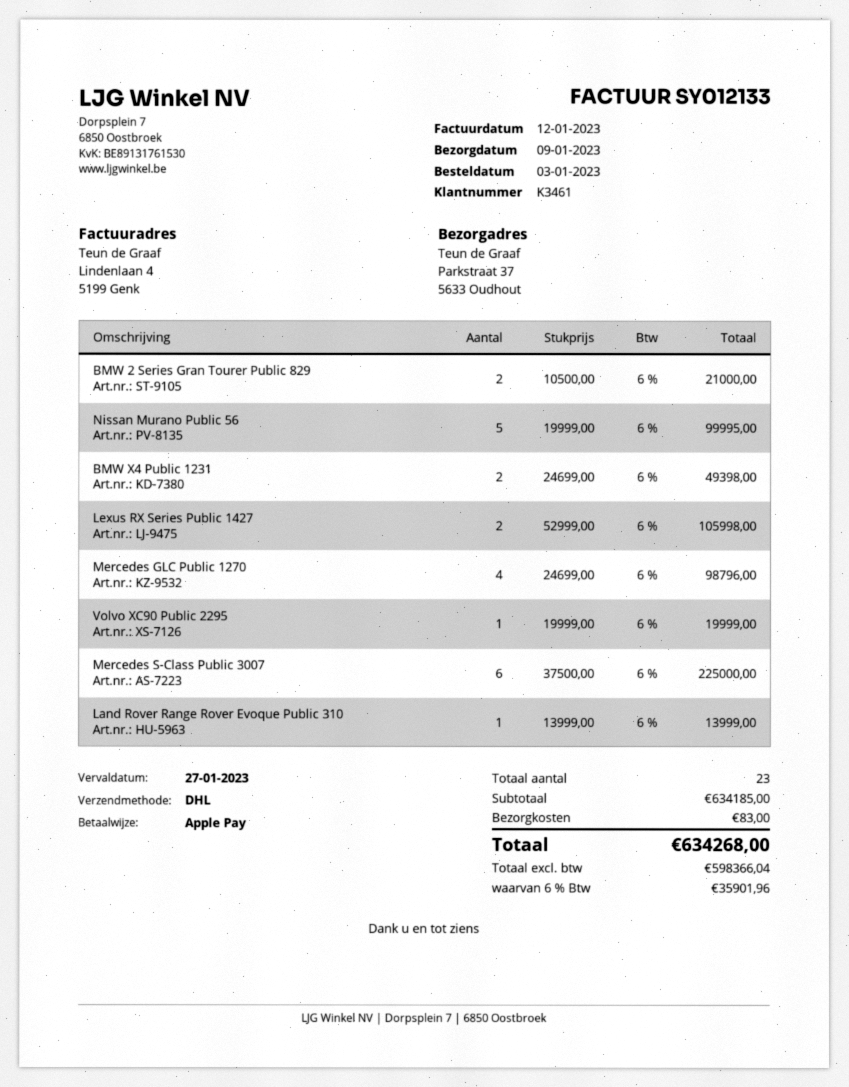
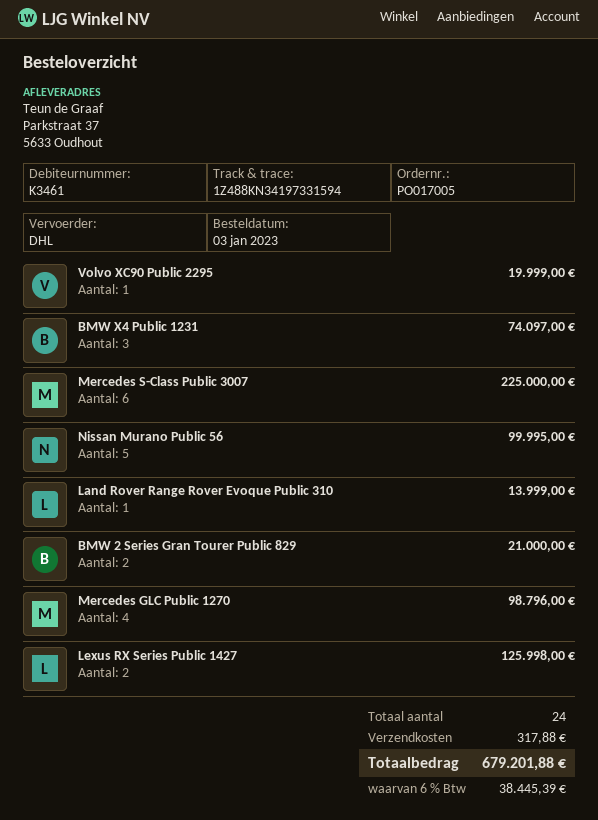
BMW X4 Public 1231: 2 for 49398.00 -> 3 for 74097.00
Lexus RX Series Public 1427: 2 for 105998.00 -> 2 for 125998.00
total quantity: 23 -> 24
shipping: 83.00 -> 317.88
tax: 6% = 35901.96 -> 6% = 38445.39
total: 634268.00 -> 679201.88

